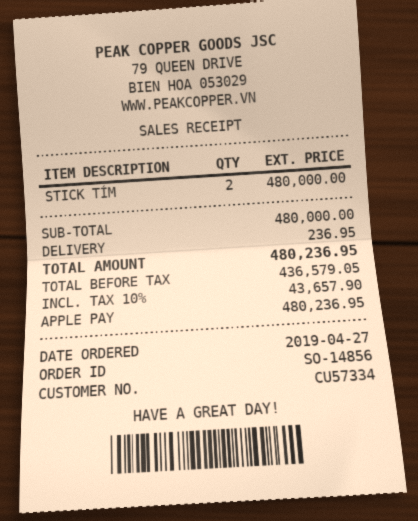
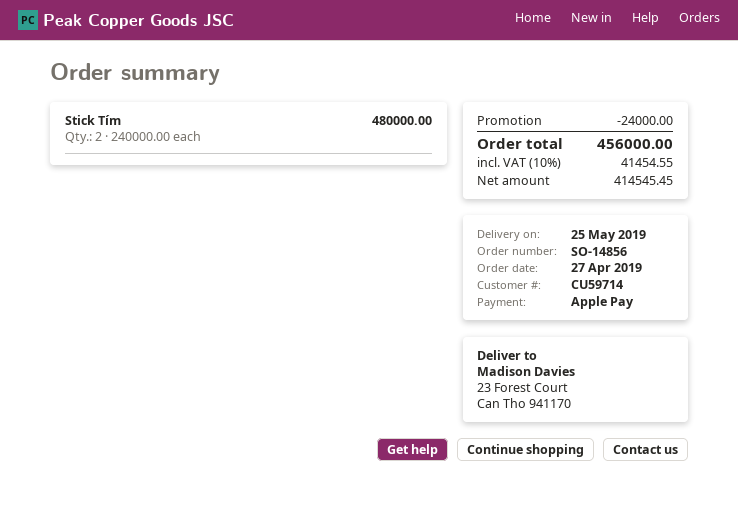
customer number: CU57334 -> CU59714
discount: none -> 24000.00
shipping: 236.95 -> none
net: 436579.05 -> 414545.45
tax: 10% = 43657.90 -> 10% = 41454.55
total: 480236.95 -> 456000.00

